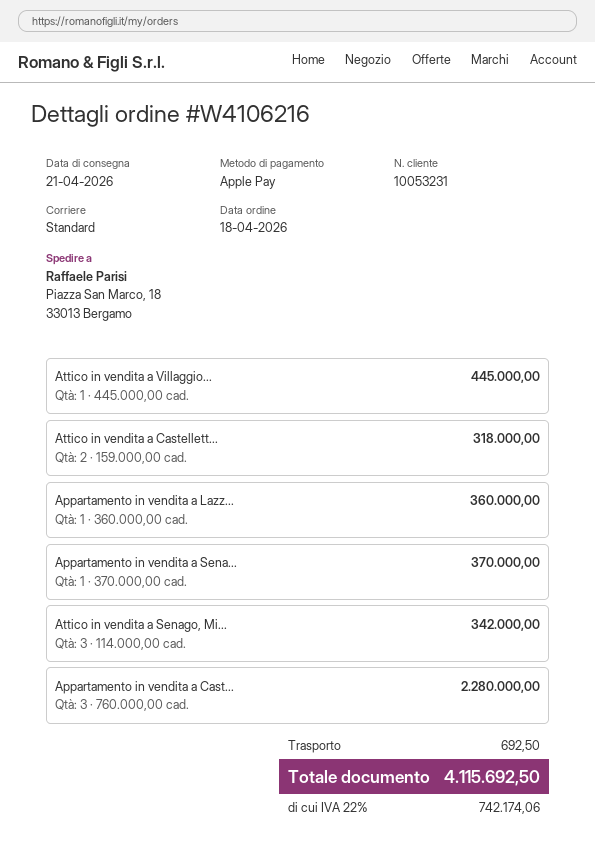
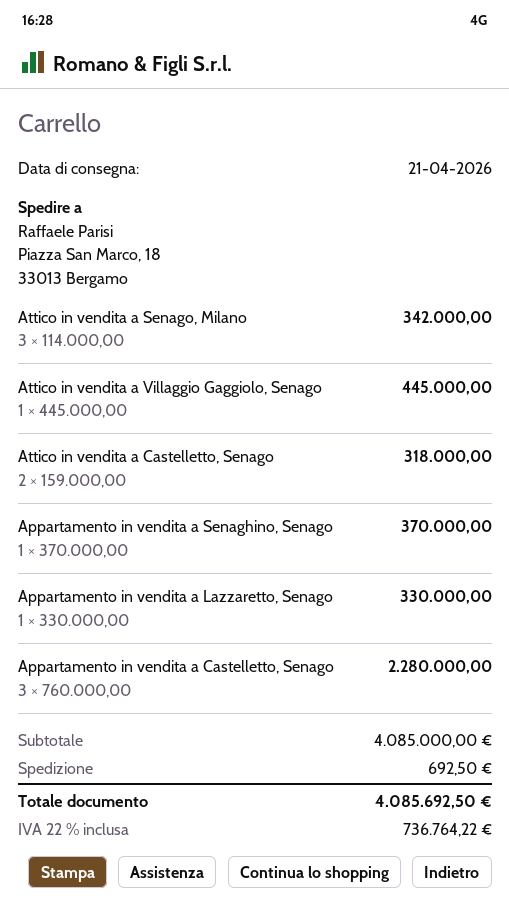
Appartamento in vendita a Lazz...: 1 x 360000.00 = 360000.00 -> 1 x 330000.00 = 330000.00
tax: 22% = 742174.06 -> 22% = 736764.22
total: 4115692.50 -> 4085692.50

